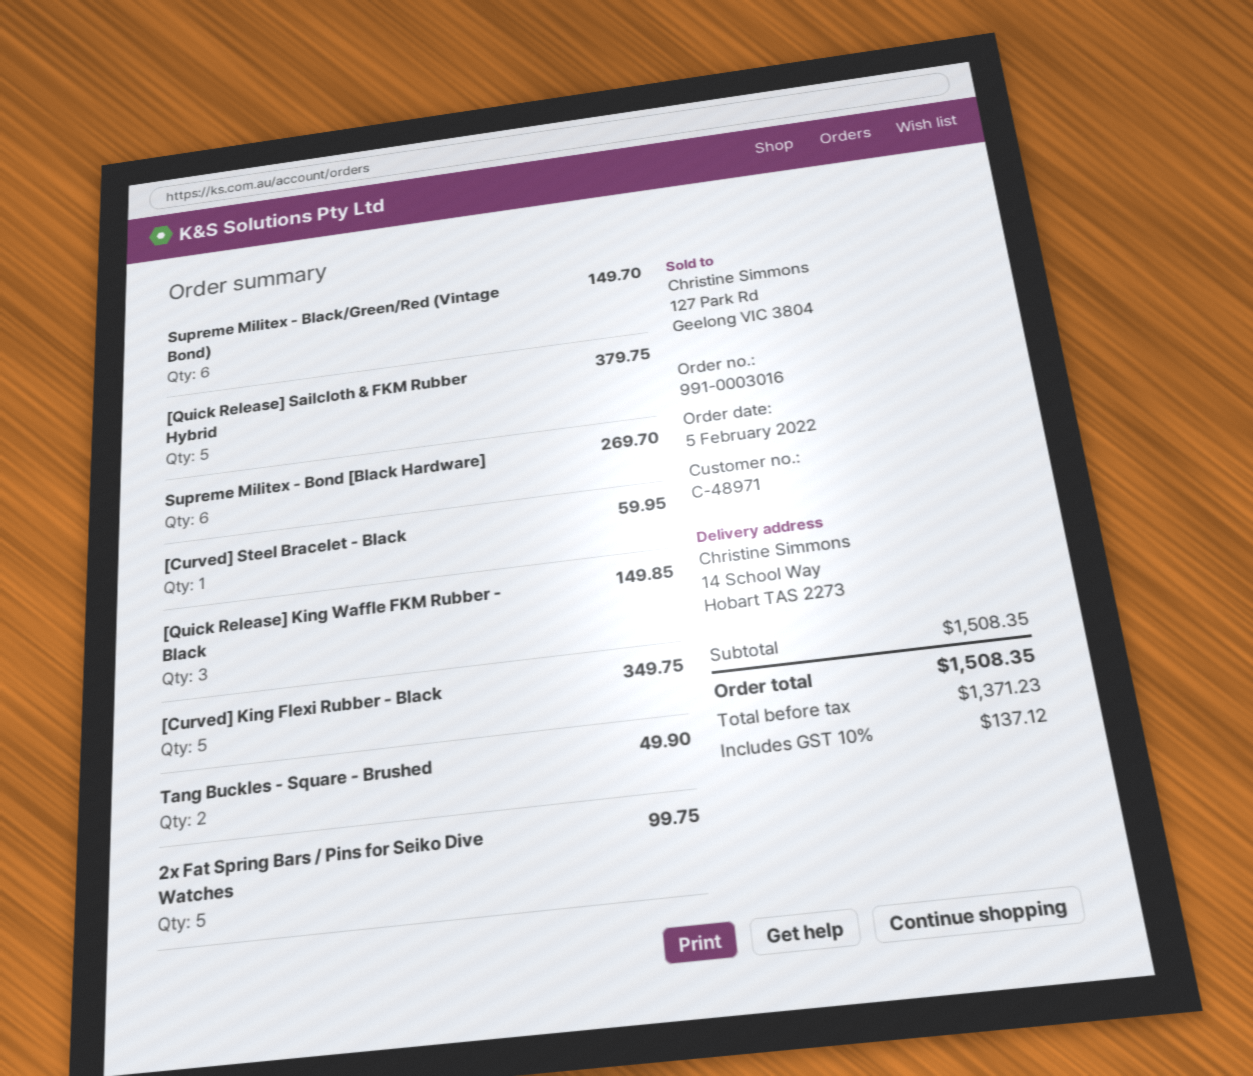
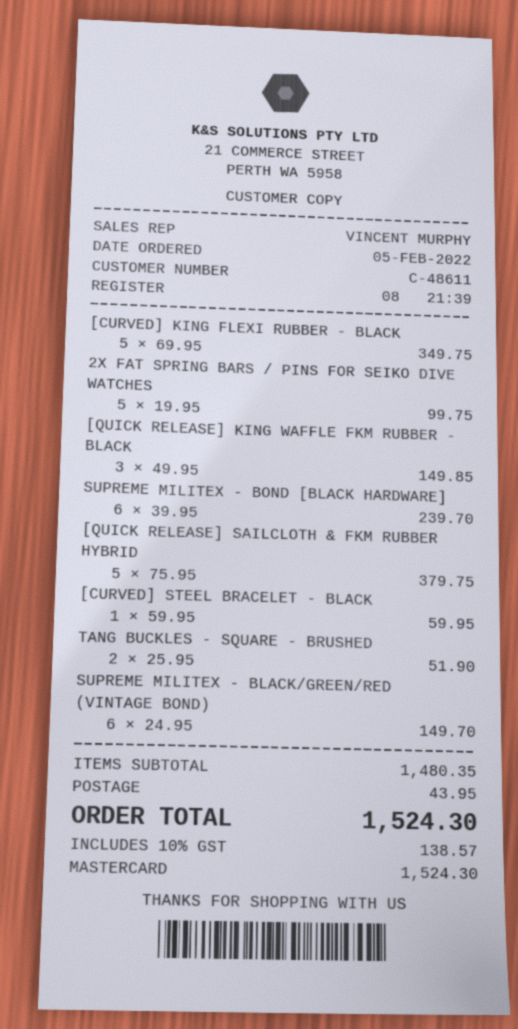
customer number: C-48971 -> C-48611
Supreme Militex - Bond [Black Hardware]: 6 for 269.70 -> 6 for 239.70
Tang Buckles - Square - Brushed: 2 for 49.90 -> 2 for 51.90
subtotal: 1508.35 -> 1480.35
shipping: none -> 43.95
tax: 10% = 137.12 -> 10% = 138.57
total: 1508.35 -> 1524.30

